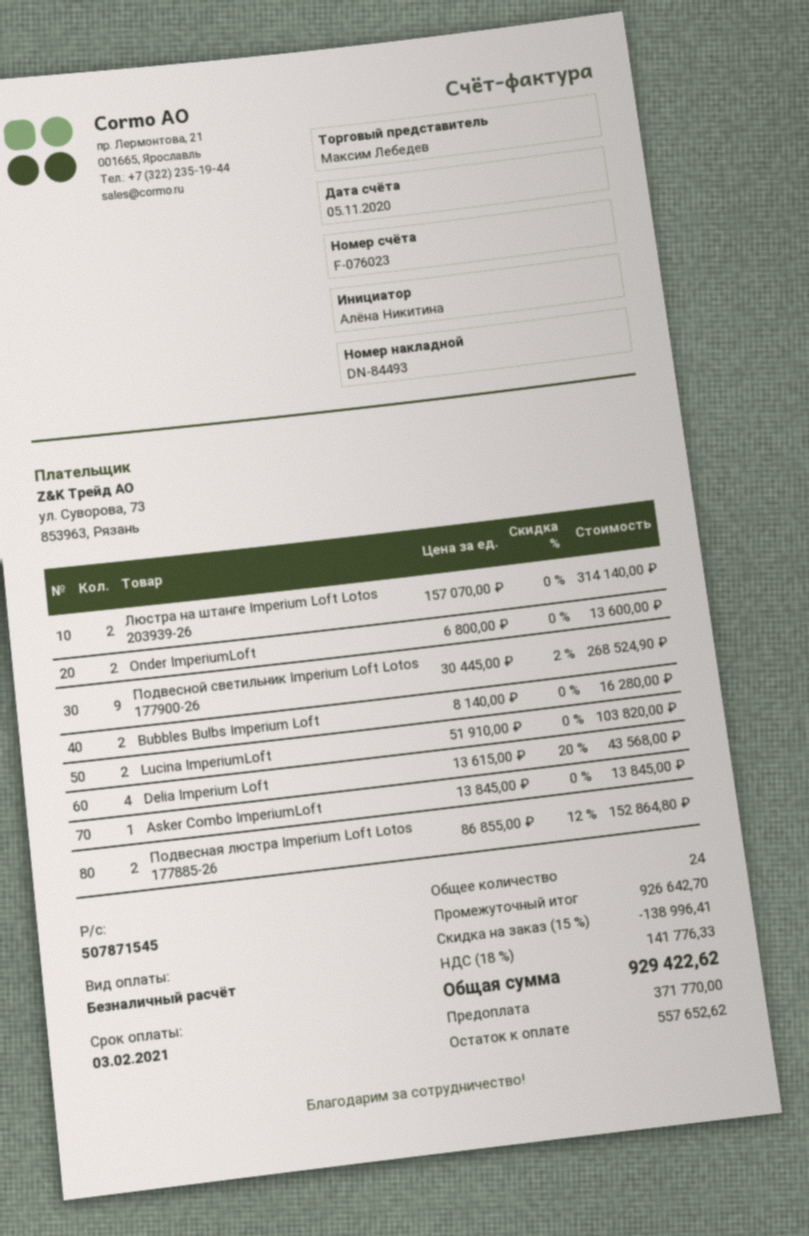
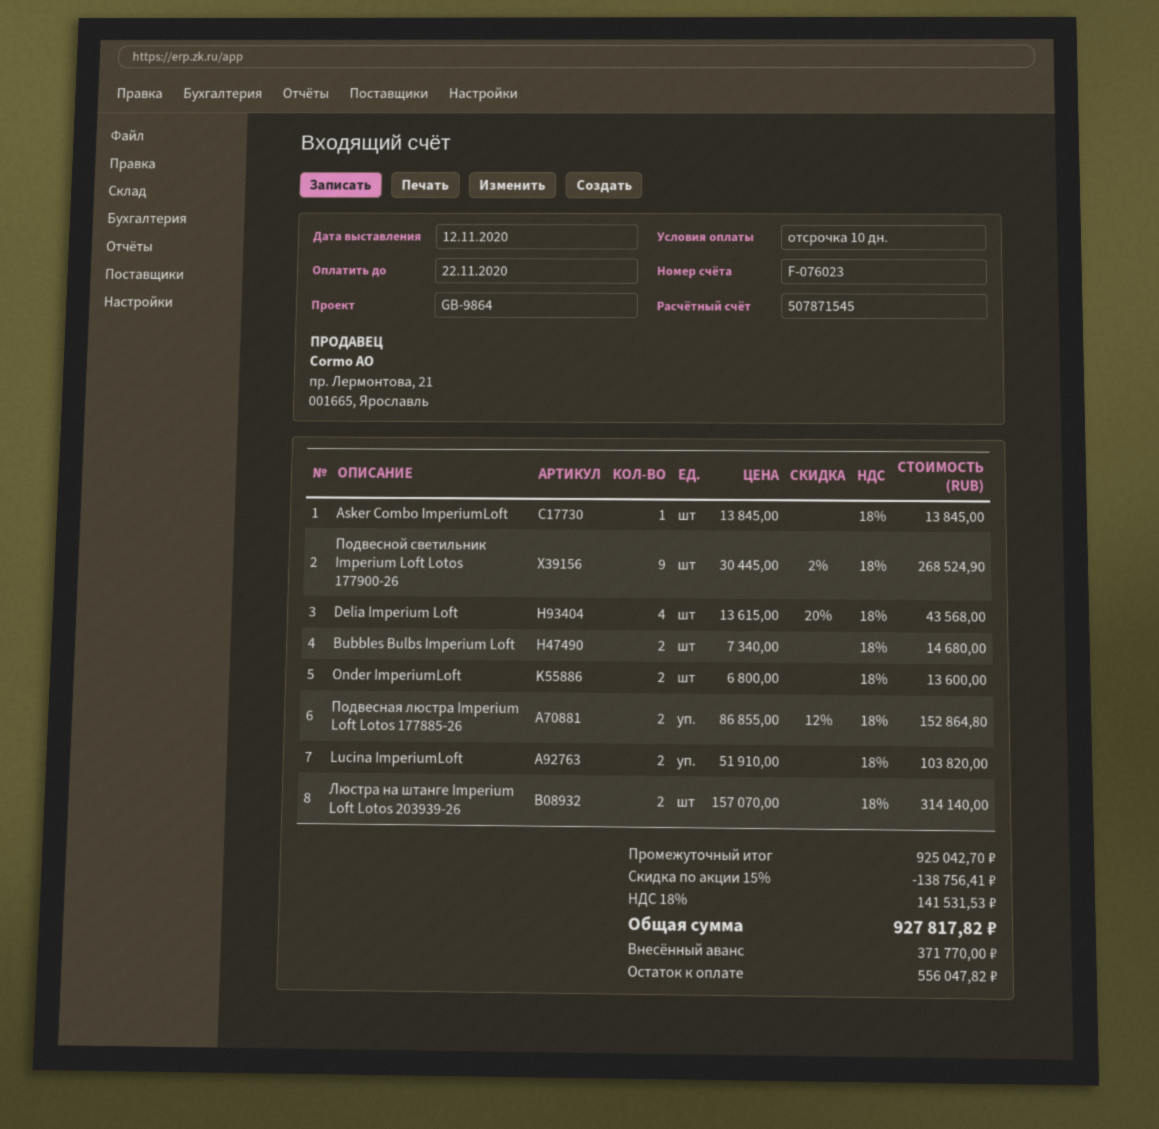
invoice date: 2020-11-05 -> 2020-11-12
due date: 2021-02-03 -> 2020-11-22
Bubbles Bulbs Imperium Loft: 2 x 8140.00 = 16280.00 -> 2 x 7340.00 = 14680.00
subtotal: 926642.70 -> 925042.70
discount: 15% = 138996.41 -> 15% = 138756.41
tax: 18% = 141776.33 -> 18% = 141531.53
total: 929422.62 -> 927817.82
balance: 557652.62 -> 556047.82

